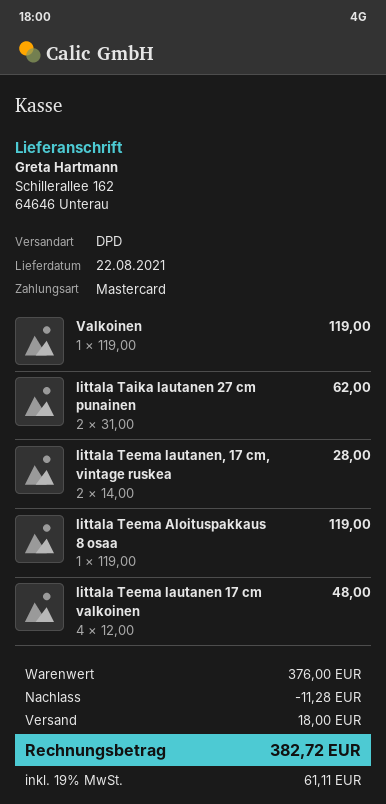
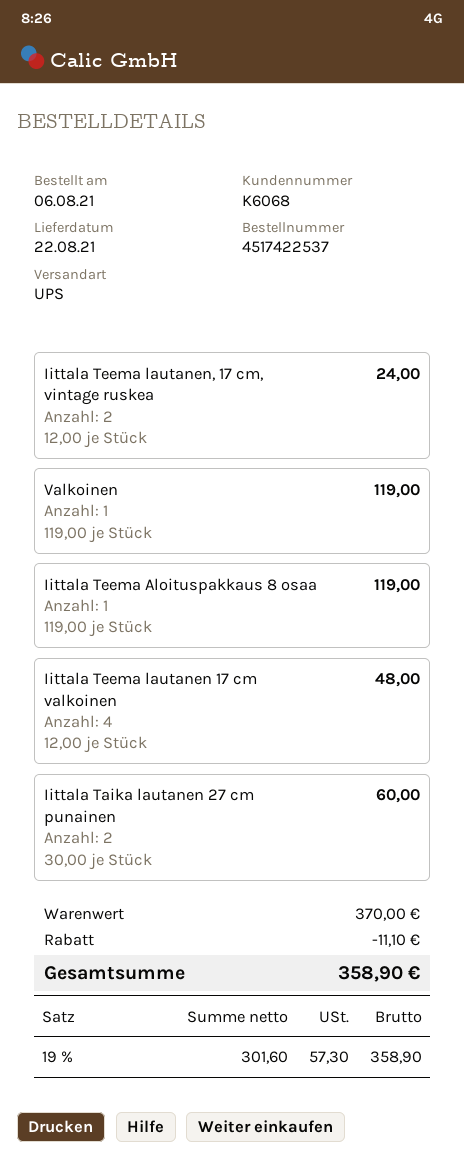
shipping method: DPD -> UPS
Iittala Taika lautanen 27 cm punainen: 2 x 31.00 = 62.00 -> 2 x 30.00 = 60.00
Iittala Teema lautanen, 17 cm, vintage ruskea: 2 x 14.00 = 28.00 -> 2 x 12.00 = 24.00
subtotal: 376.00 -> 370.00
discount: 11.28 -> 11.10
shipping: 18.00 -> none
tax: 19% = 61.11 -> 19% = 57.30
total: 382.72 -> 358.90

